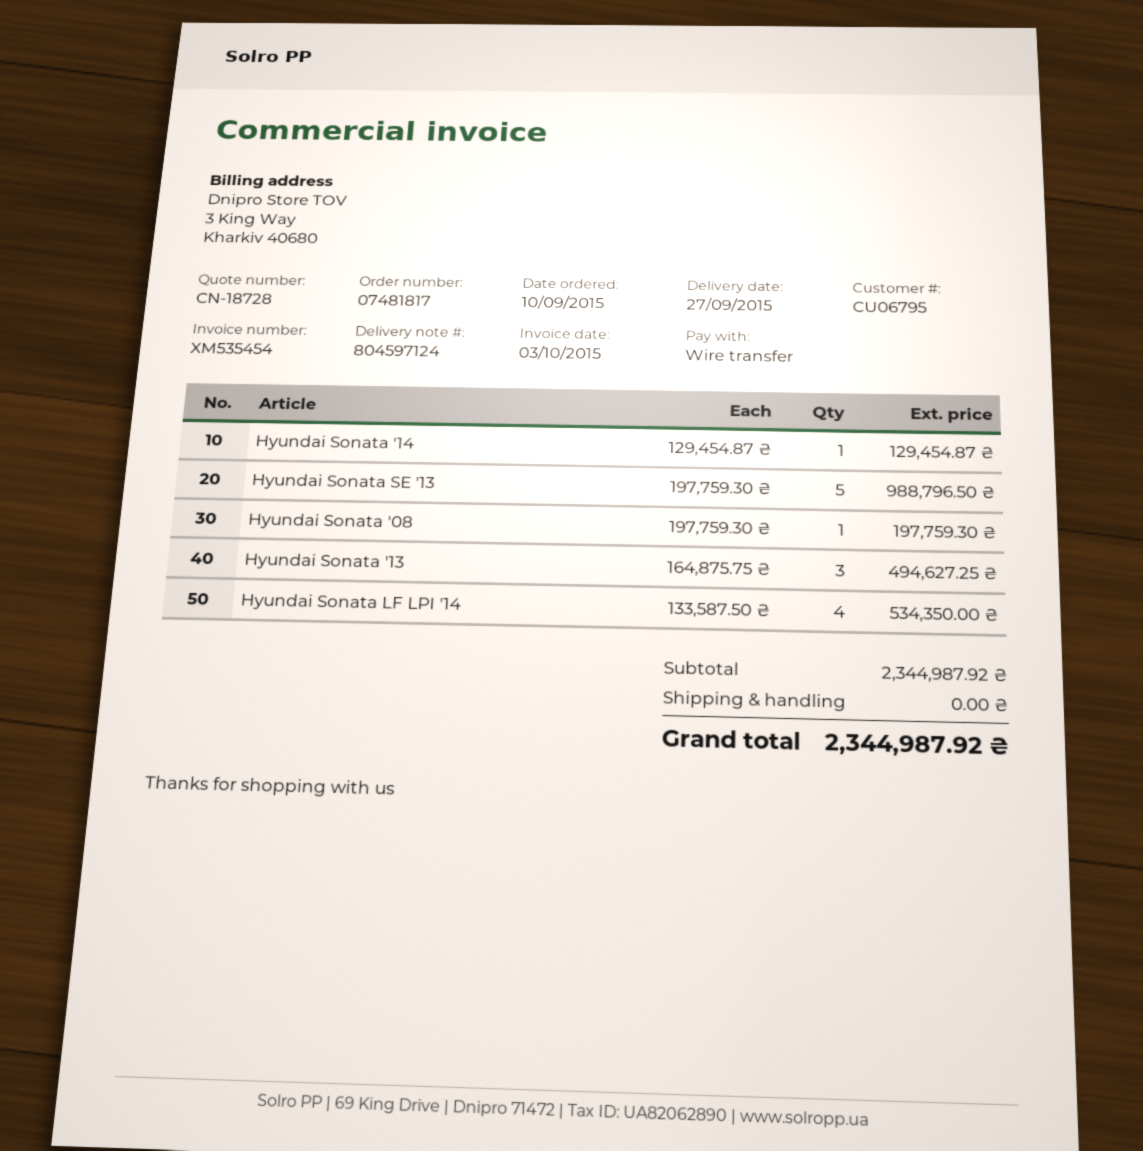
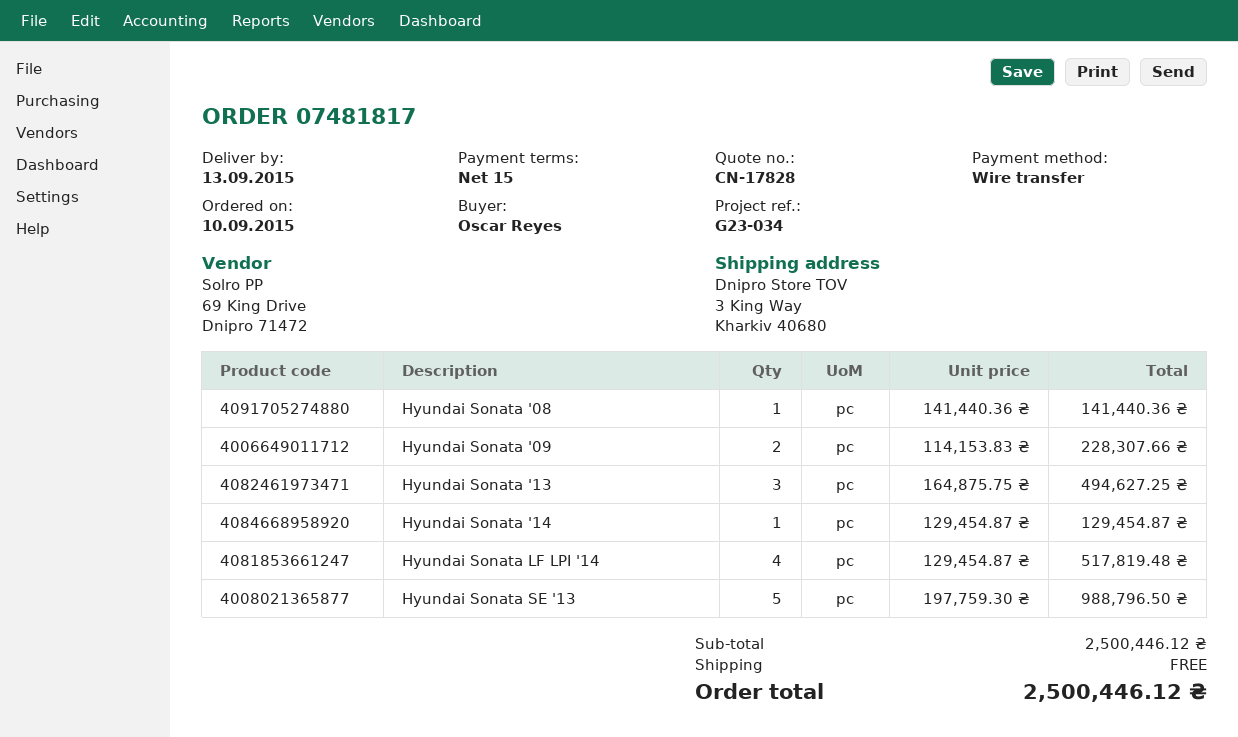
quote number: CN-18728 -> CN-17828
delivery date: 2015-09-27 -> 2015-09-13
Hyundai Sonata '08: 1 x 197759.30 = 197759.30 -> 1 x 141440.36 = 141440.36
Hyundai Sonata LF LPI '14: 4 x 133587.50 = 534350.00 -> 4 x 129454.87 = 517819.48
Hyundai Sonata '09: none -> 2 x 114153.83 = 228307.66
subtotal: 2344987.92 -> 2500446.12
total: 2344987.92 -> 2500446.12

